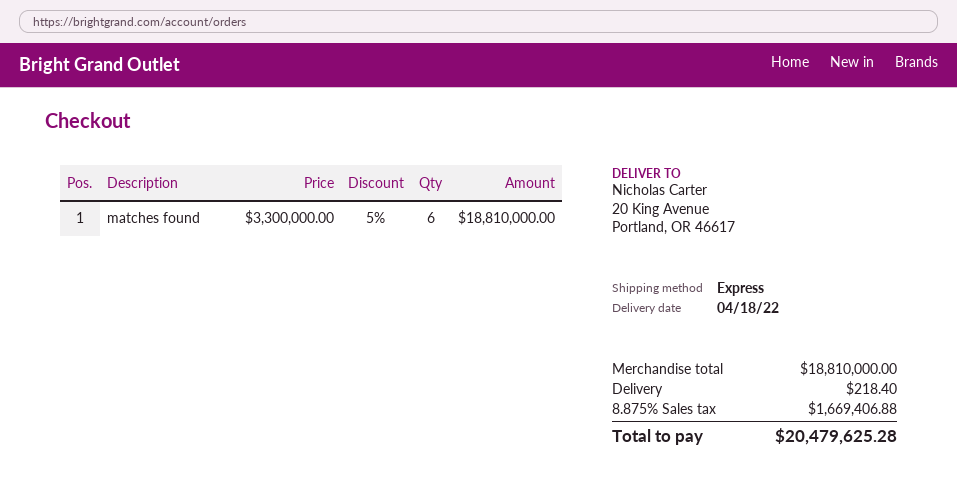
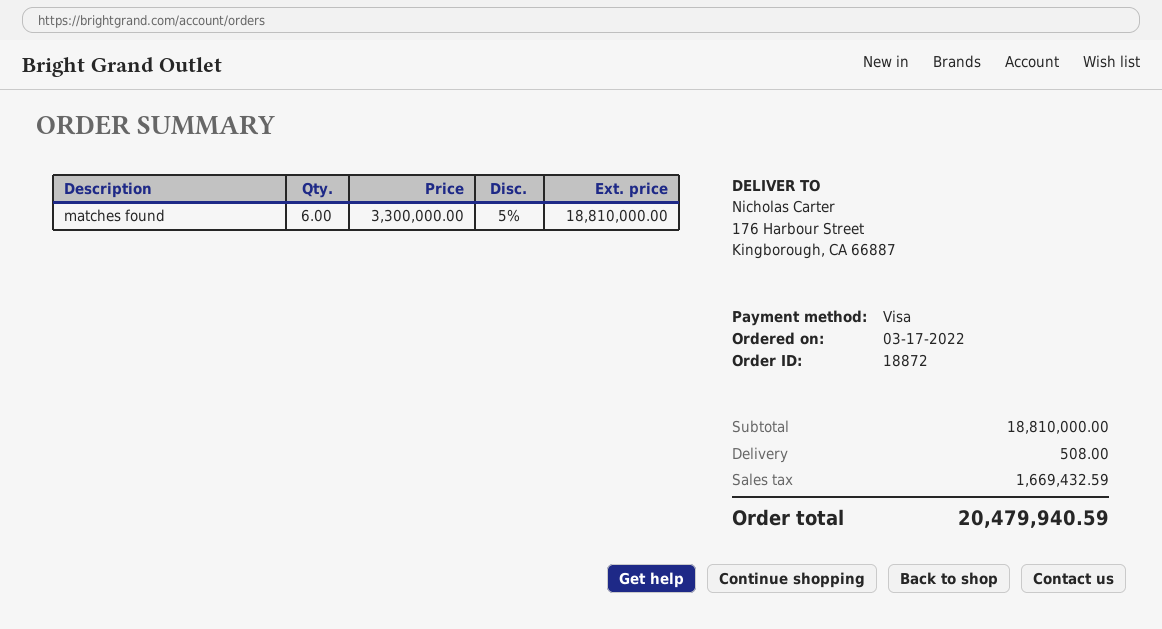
ship to: 20 King Avenue, Portland, OR 46617 -> 176 Harbour Street, Kingborough, CA 66887
shipping: 218.40 -> 508.00
tax: 1669406.88 -> 1669432.59
total: 20479625.28 -> 20479940.59

